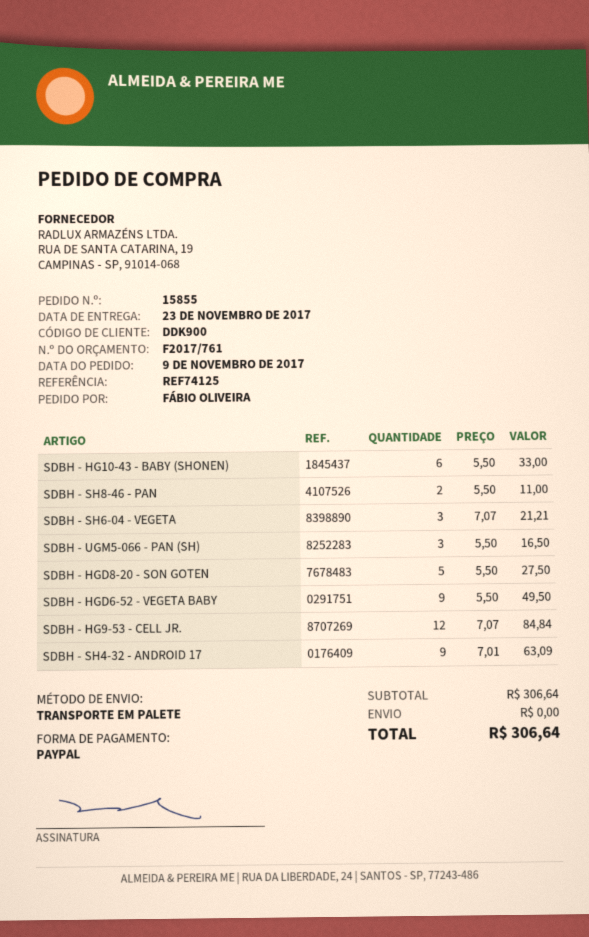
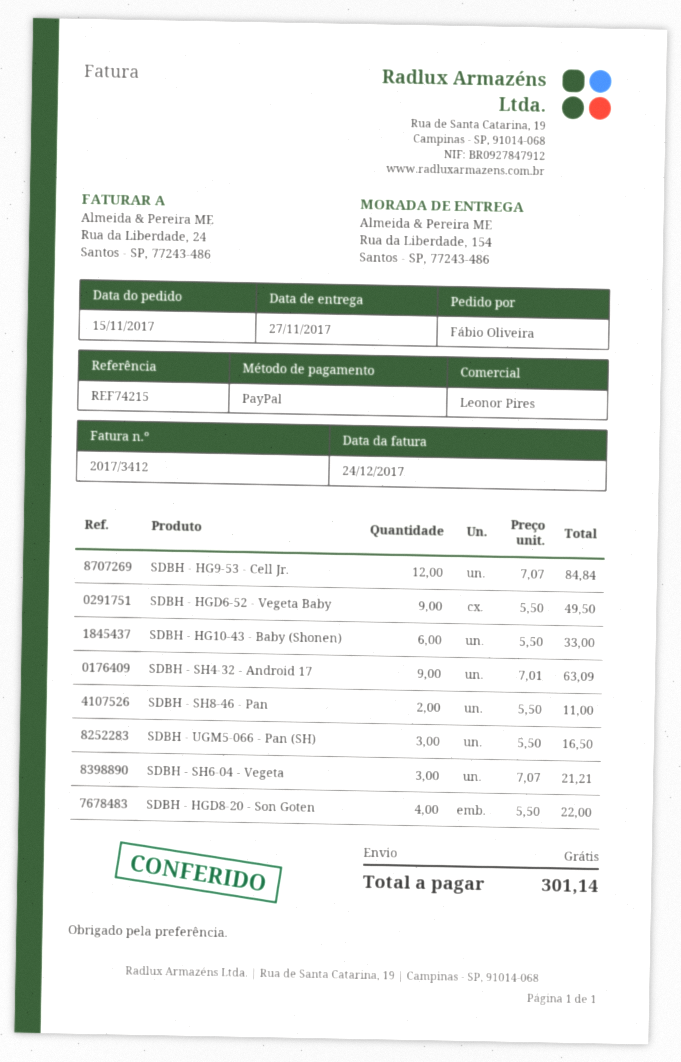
order date: 2017-11-09 -> 2017-11-15
delivery date: 2017-11-23 -> 2017-11-27
reference: REF74125 -> REF74215
SDBH - HGD8-20 - SON GOTEN: 5 x 5.50 = 27.50 -> 4 x 5.50 = 22.00
total: 306.64 -> 301.14

